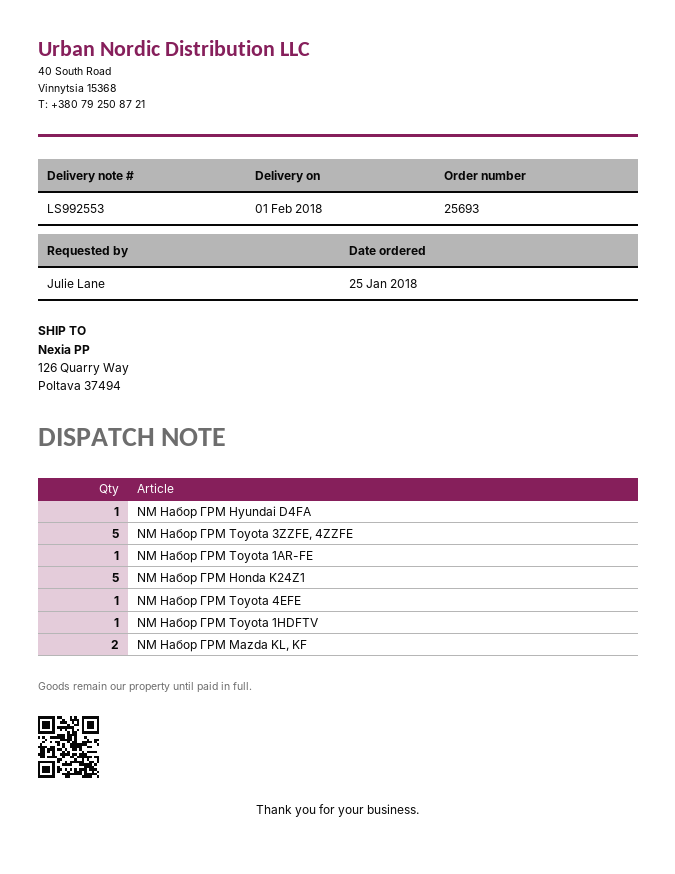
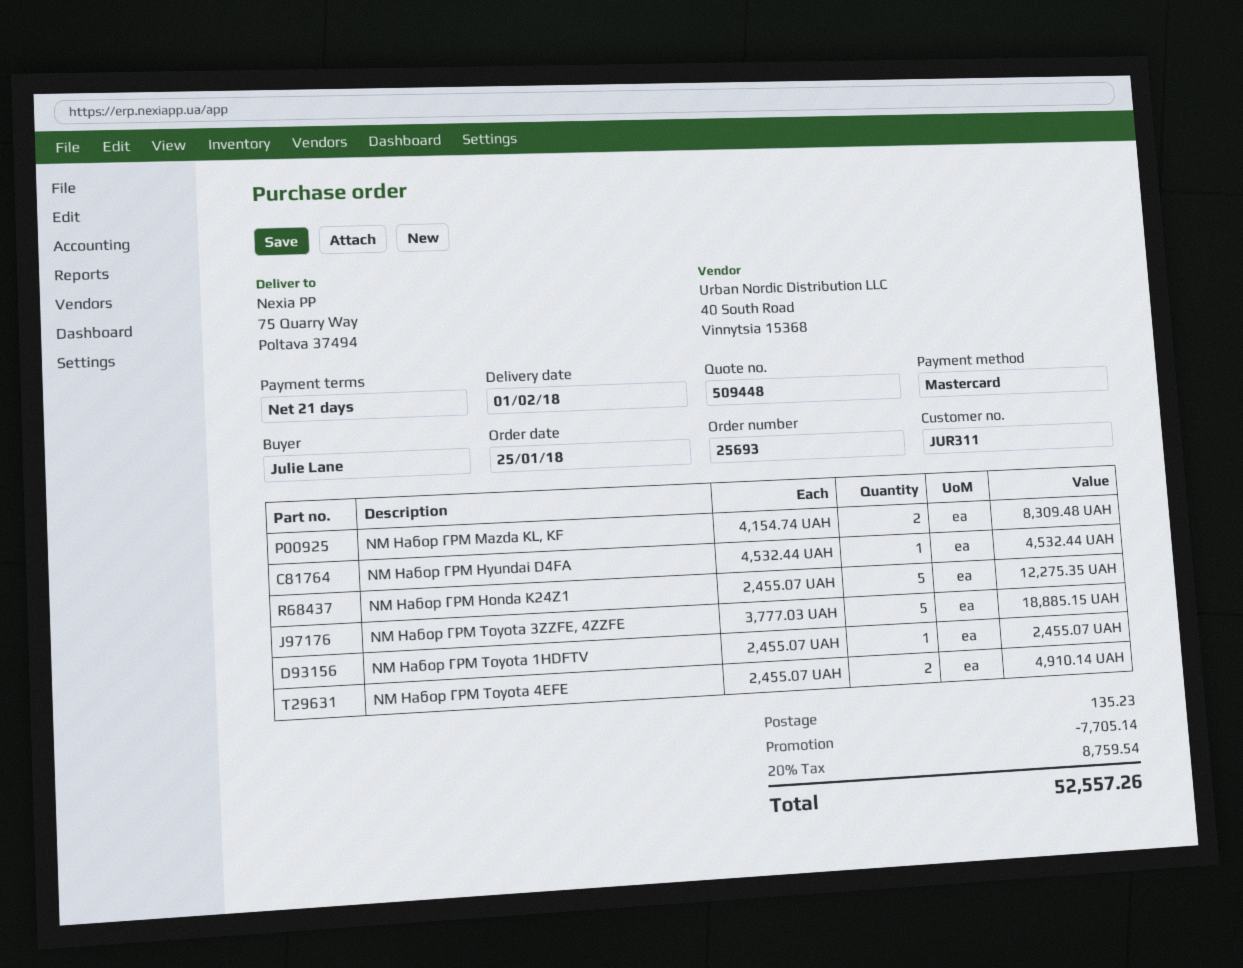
ship to: 126 Quarry Way, Poltava 37494 -> 75 Quarry Way, Poltava 37494
NM Набор ГРМ Toyota 1AR-FE: 1 -> none
NM Набор ГРМ Toyota 4EFE: 1 -> 2

